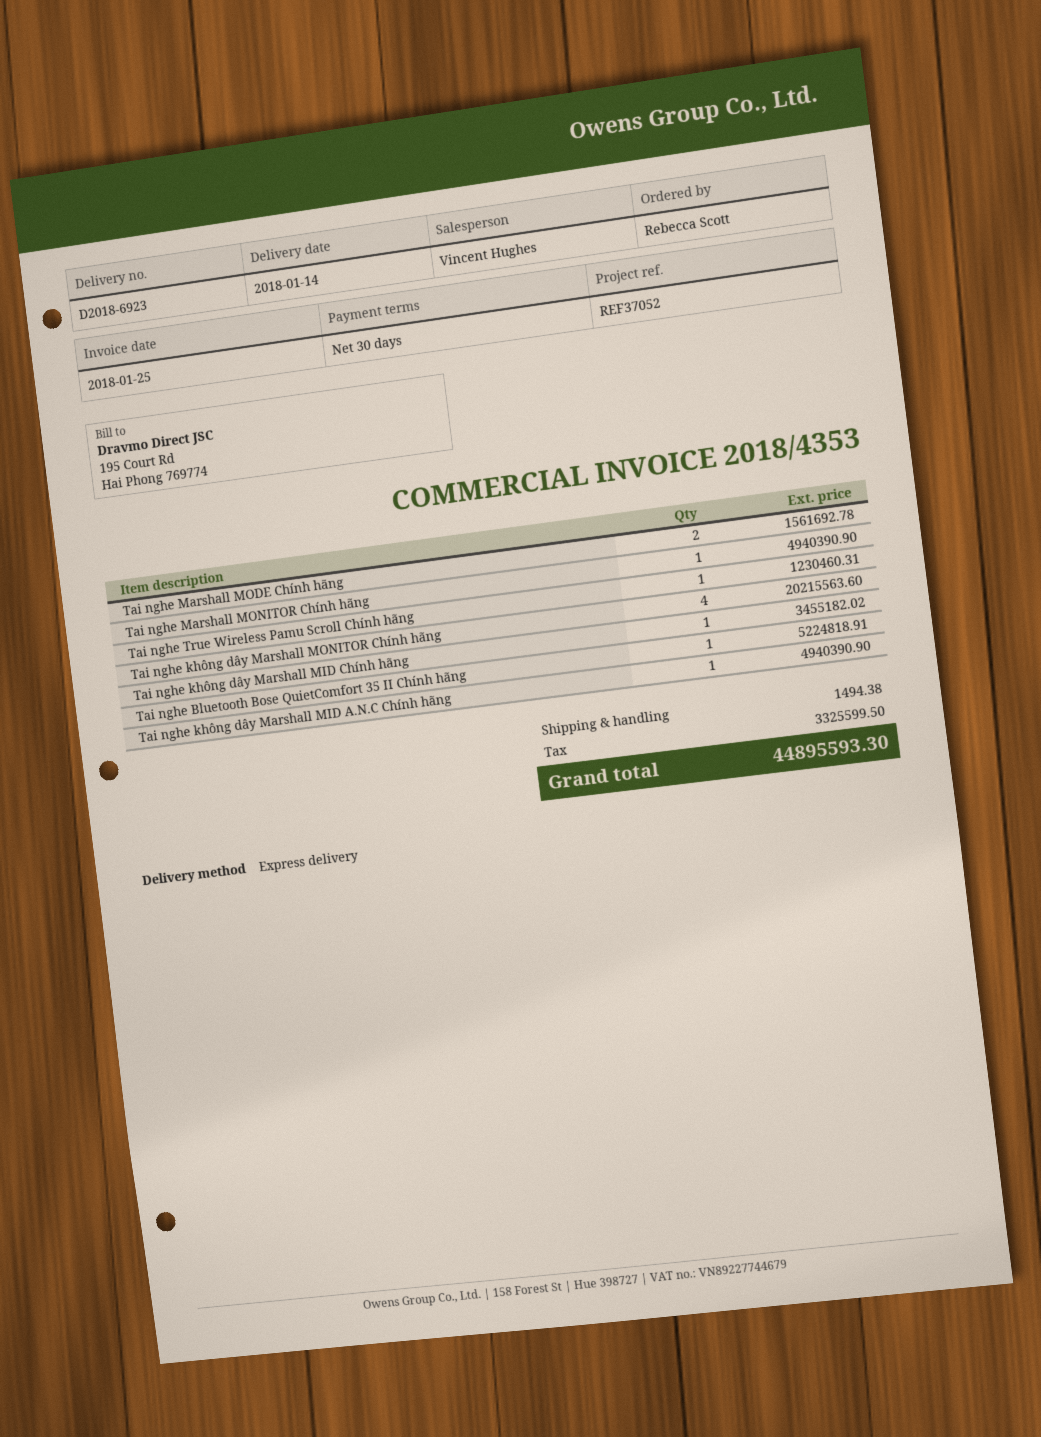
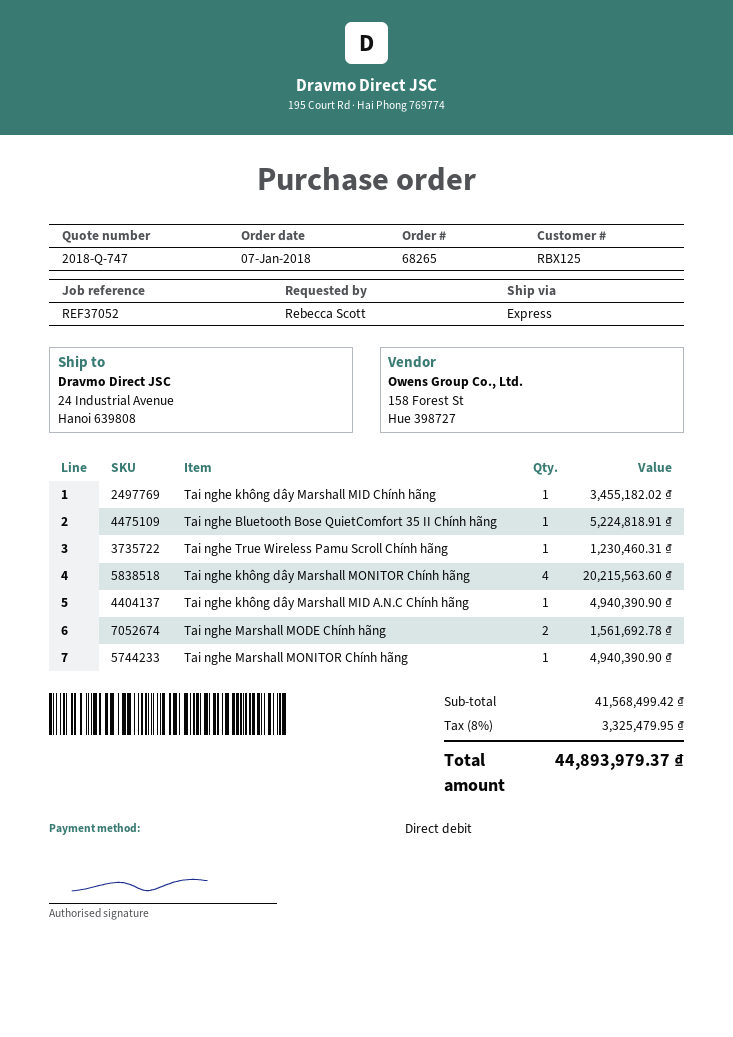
shipping: 1494.38 -> none
tax: 3325599.50 -> 3325479.95
total: 44895593.30 -> 44893979.37

